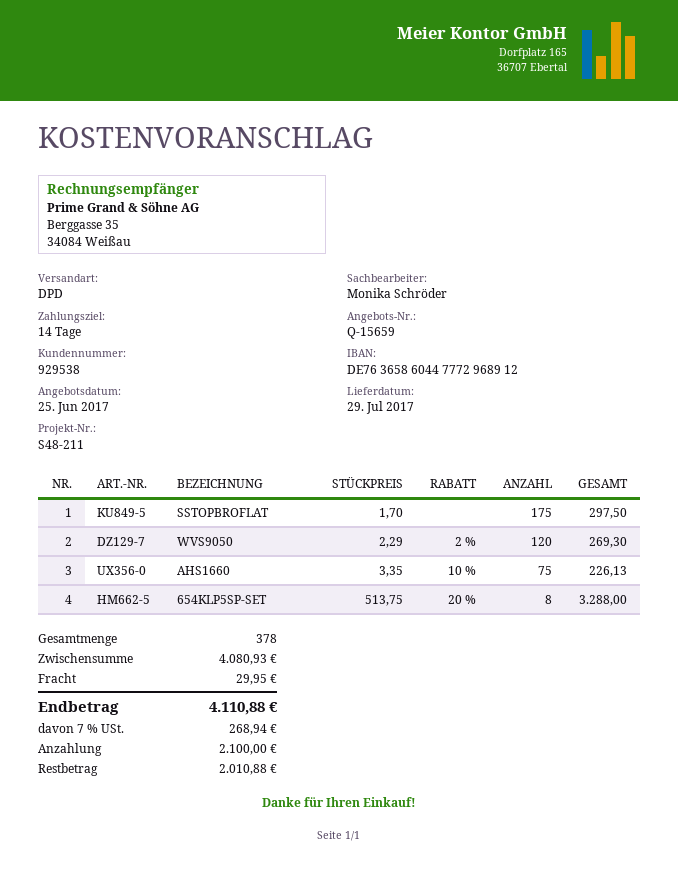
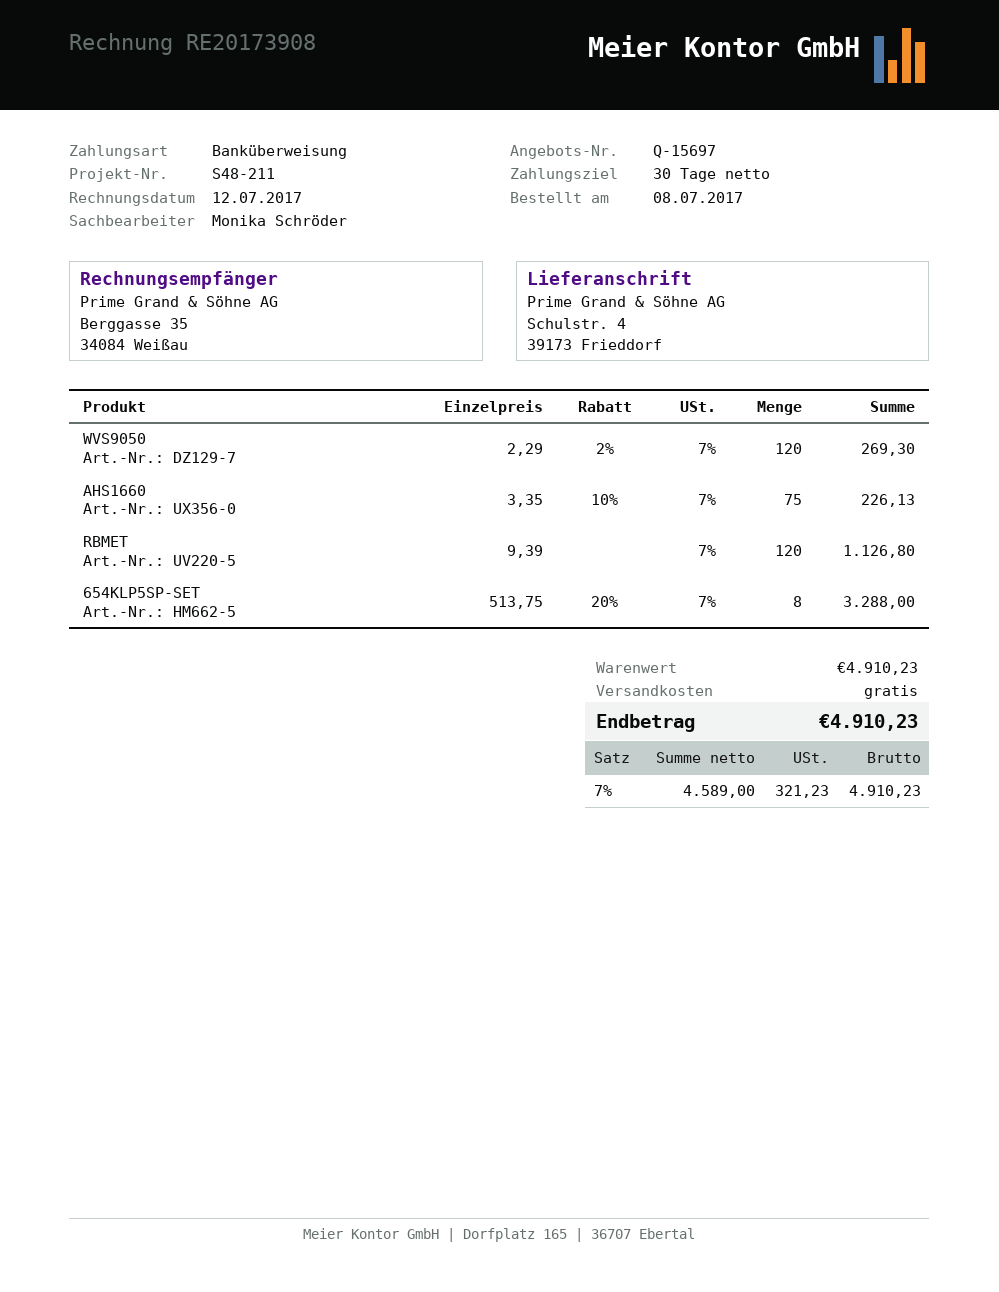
quote number: Q-15659 -> Q-15697
payment terms: 14 days -> 30 days
SSTOPBROFLAT: 175 x 1.70 = 297.50 -> none
RBMET: none -> 120 x 9.39 = 1126.80
subtotal: 4080.93 -> 4910.23
shipping: 29.95 -> 0.00
tax: 7% = 268.94 -> 7% = 321.23
total: 4110.88 -> 4910.23

